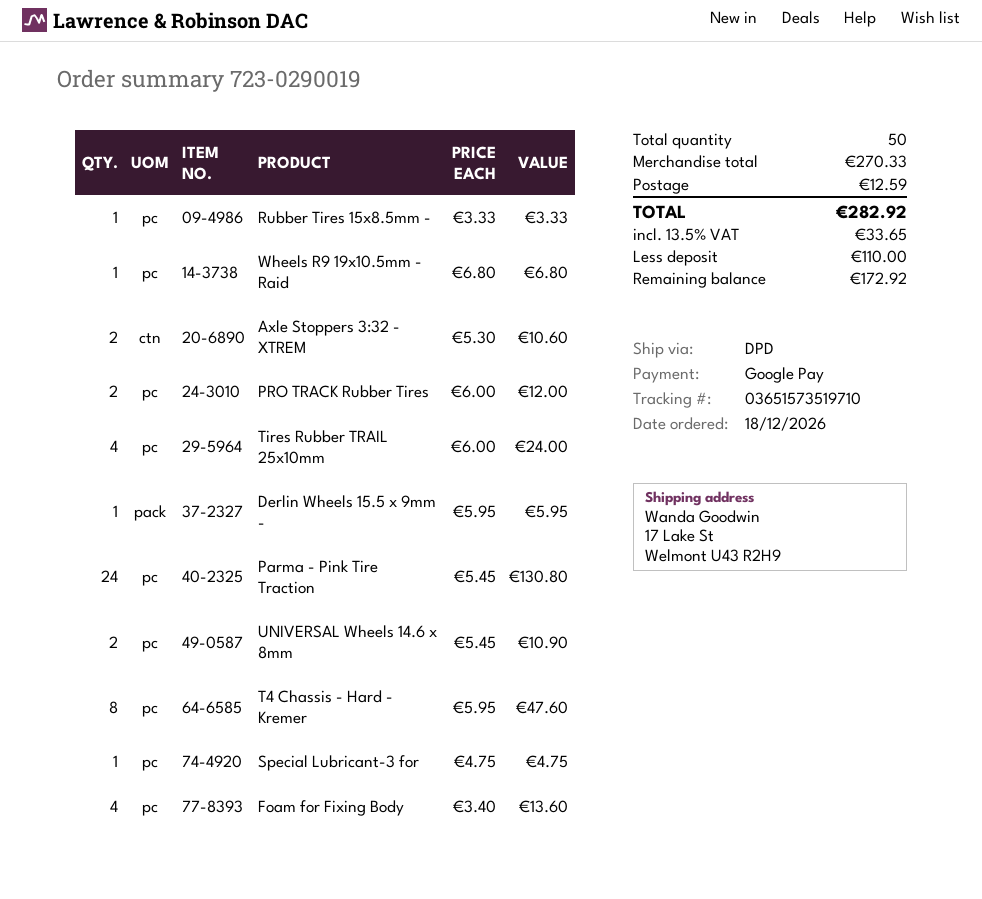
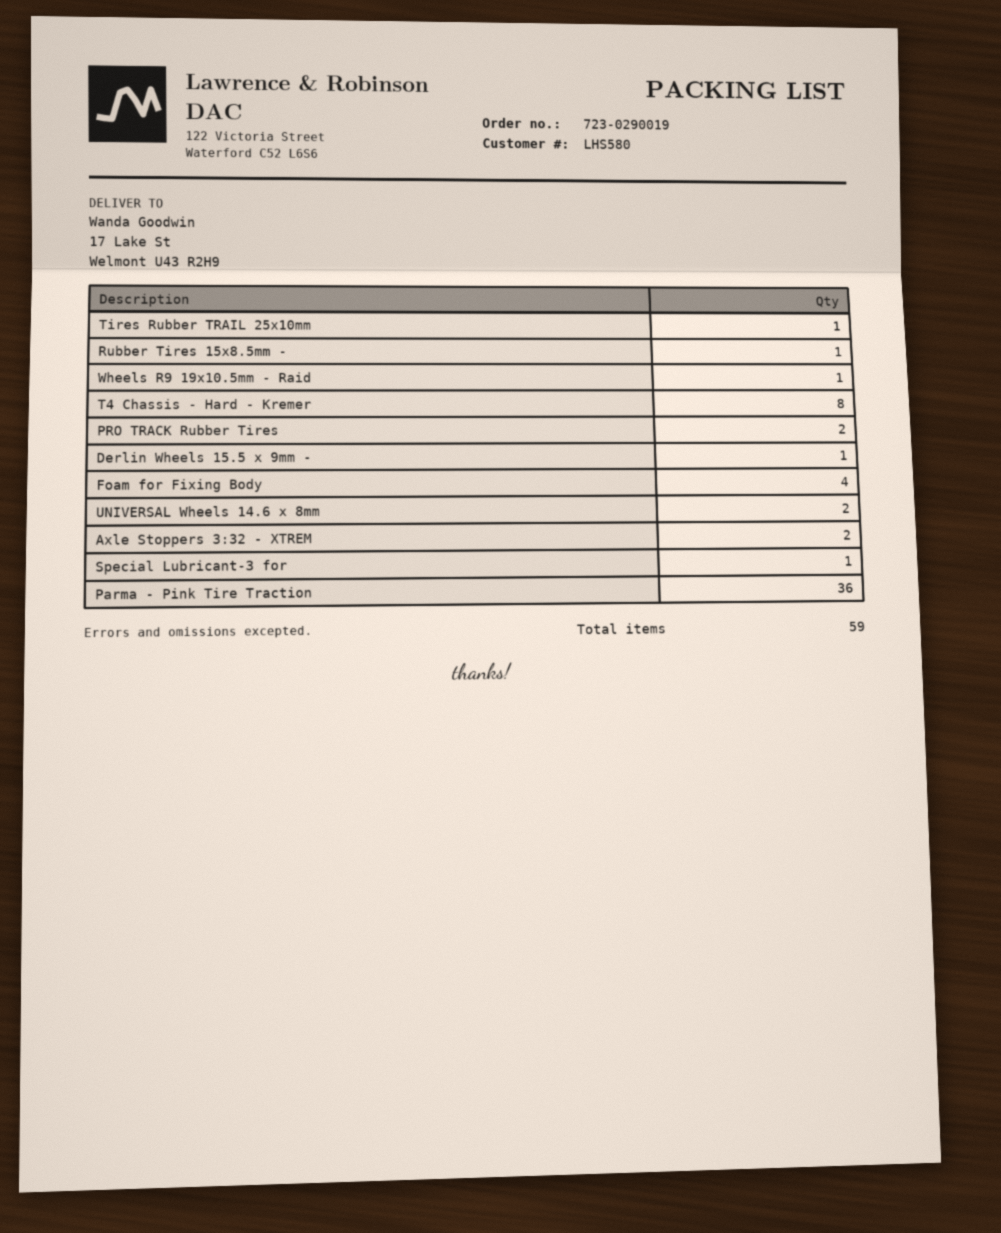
Tires Rubber TRAIL 25x10mm: 4 -> 1
Parma - Pink Tire Traction: 24 -> 36
total quantity: 50 -> 59

